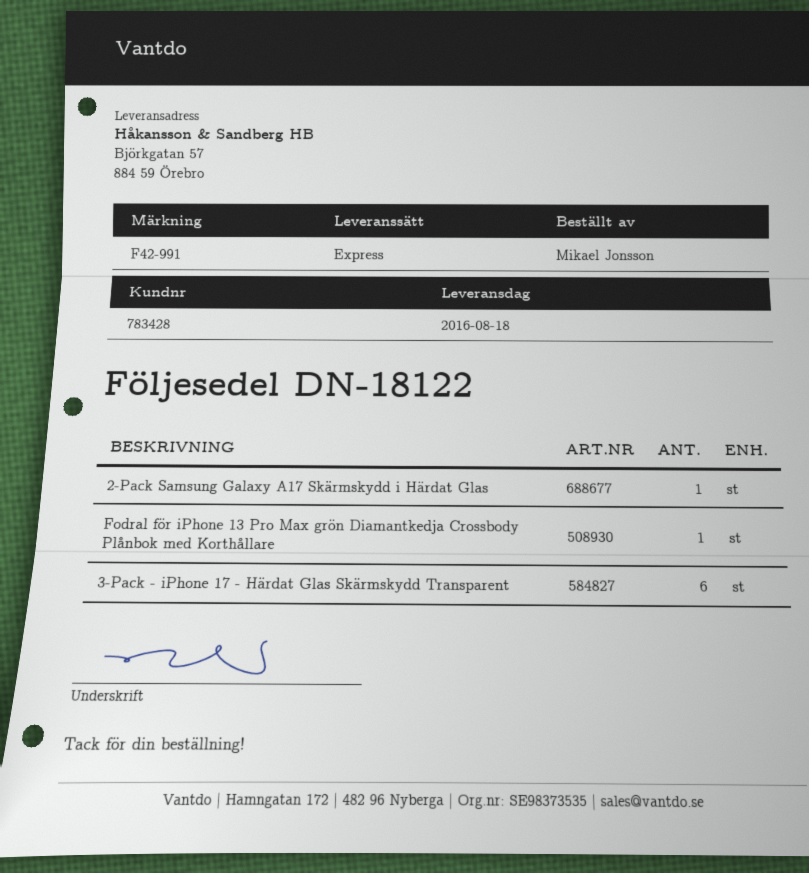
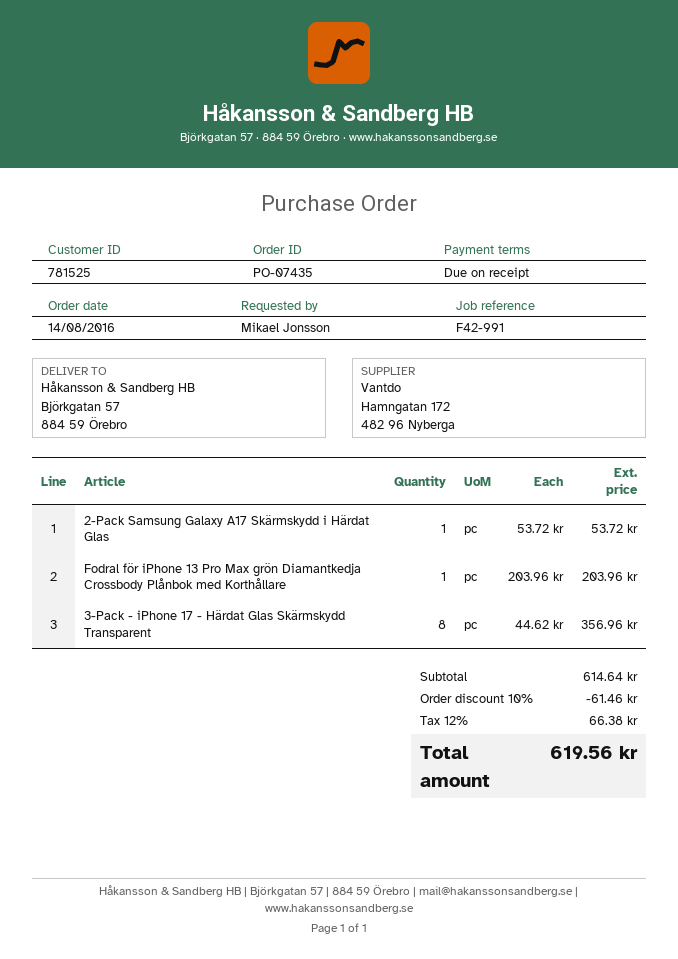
customer number: 783428 -> 781525
3-Pack - iPhone 17 - Härdat Glas Skärmskydd Transparent: 6 -> 8

